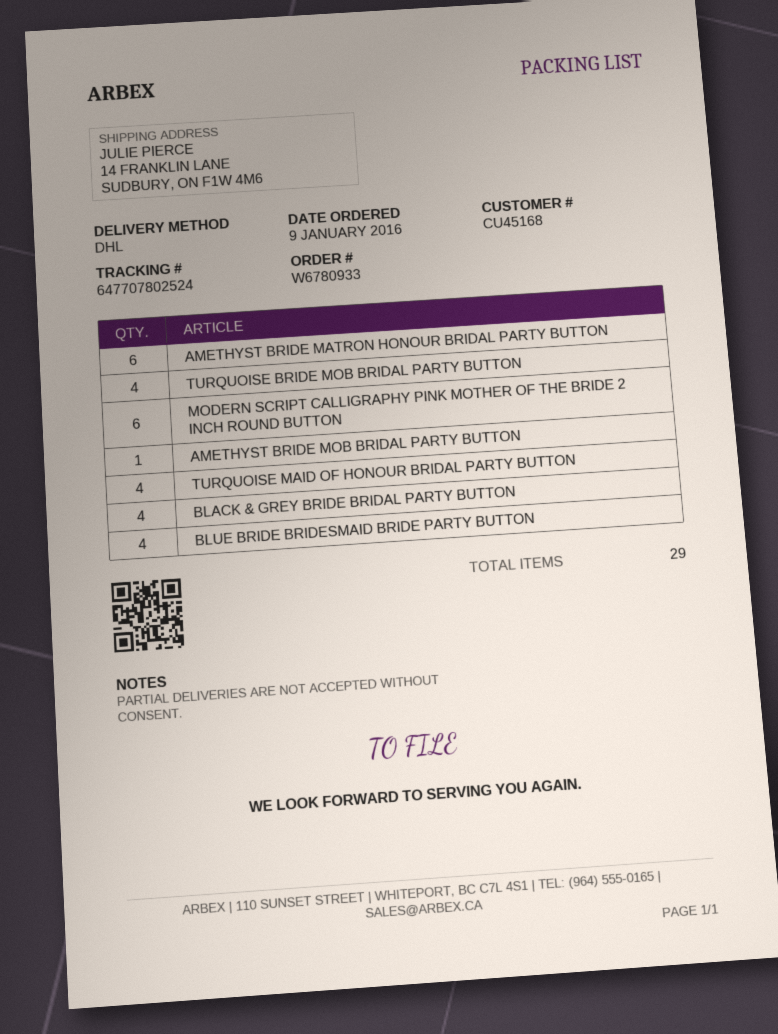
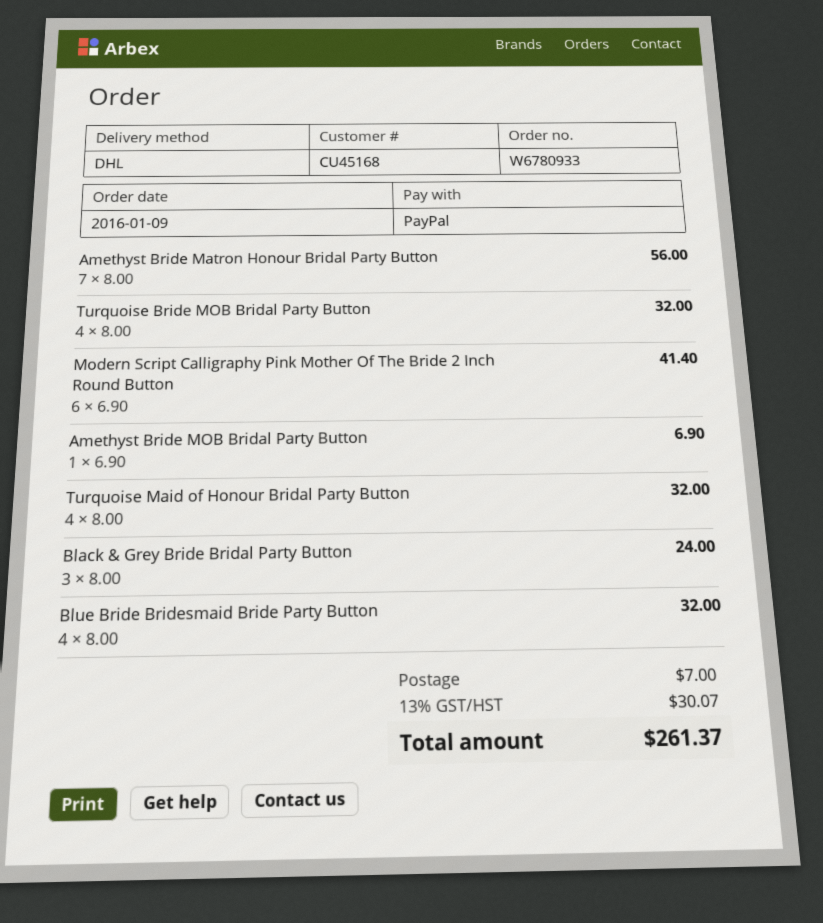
AMETHYST BRIDE MATRON HONOUR BRIDAL PARTY BUTTON: 6 -> 7
BLACK & GREY BRIDE BRIDAL PARTY BUTTON: 4 -> 3

